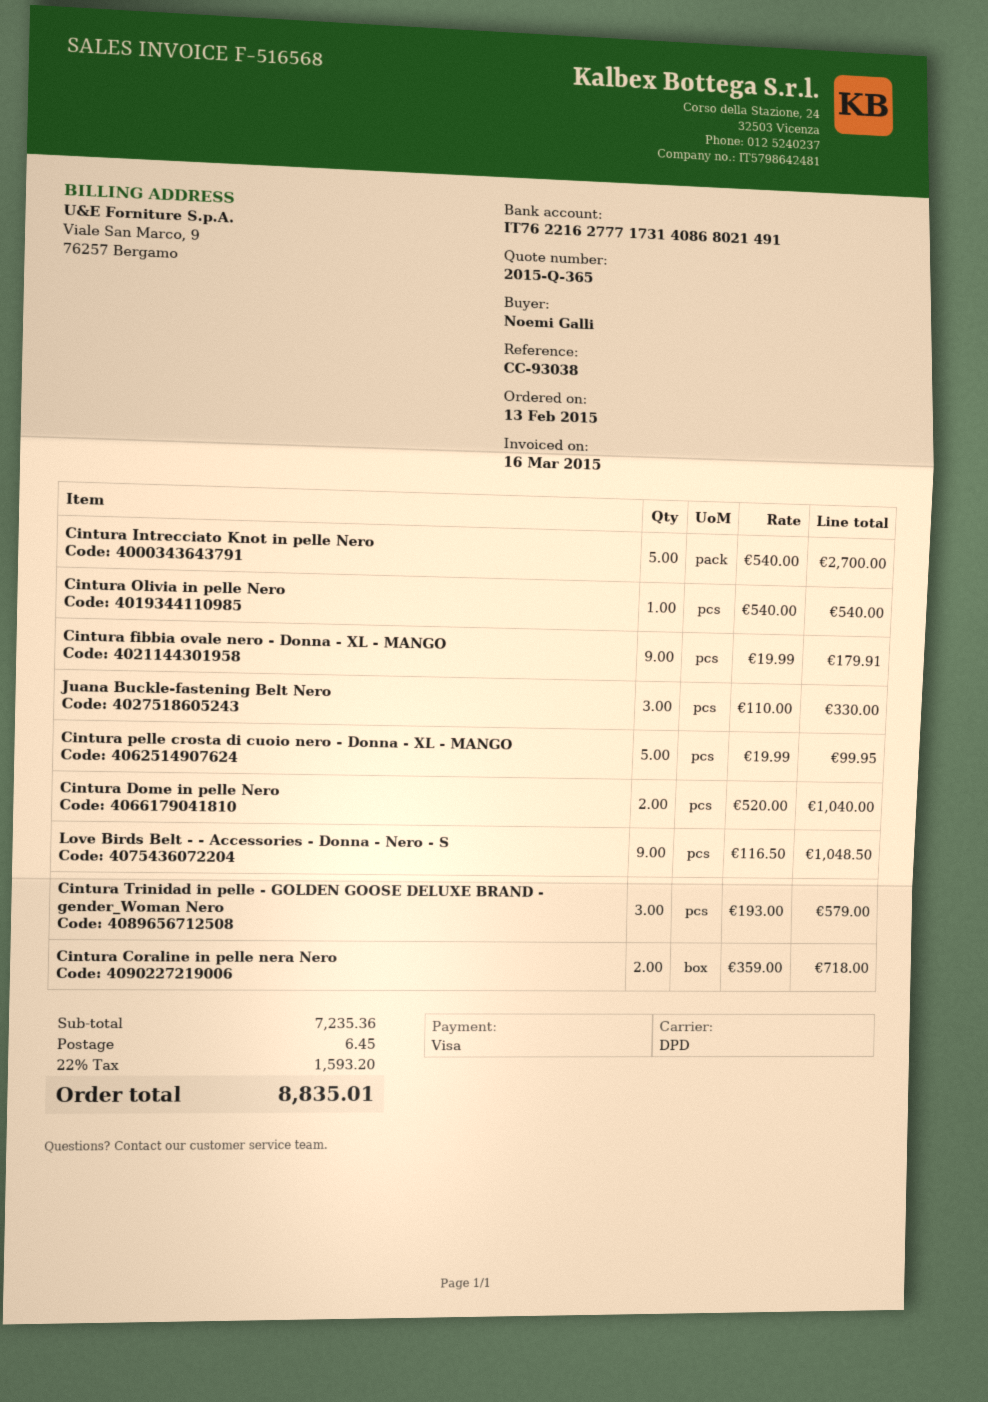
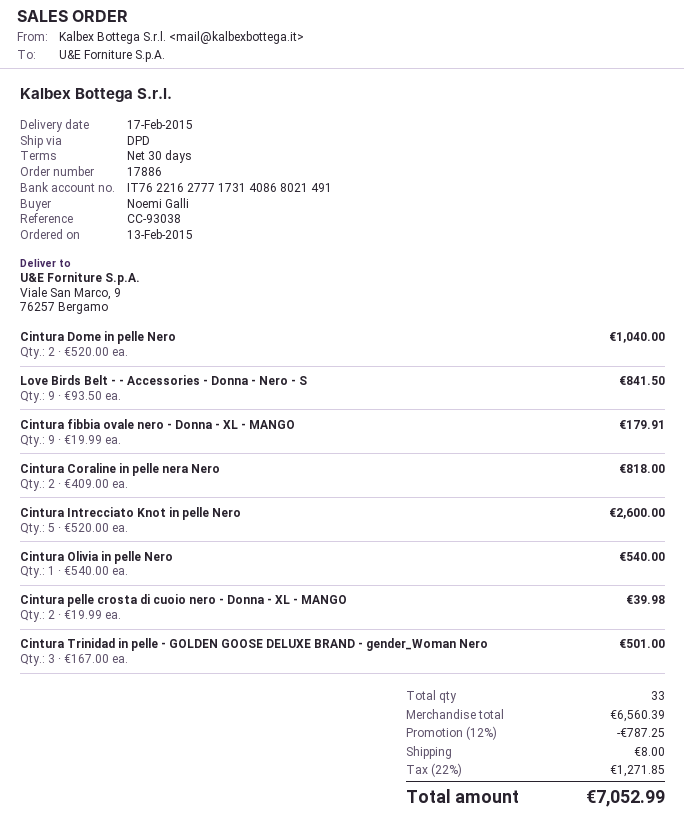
Cintura Intrecciato Knot in pelle Nero: 5 x 540.00 = 2700.00 -> 5 x 520.00 = 2600.00
Juana Buckle-fastening Belt Nero: 3 x 110.00 = 330.00 -> none
Cintura pelle crosta di cuoio nero - Donna - XL - MANGO: 5 x 19.99 = 99.95 -> 2 x 19.99 = 39.98
Love Birds Belt - - Accessories - Donna - Nero - S: 9 x 116.50 = 1048.50 -> 9 x 93.50 = 841.50
Cintura Trinidad in pelle - GOLDEN GOOSE DELUXE BRAND - gender_Woman Nero: 3 x 193.00 = 579.00 -> 3 x 167.00 = 501.00
Cintura Coraline in pelle nera Nero: 2 x 359.00 = 718.00 -> 2 x 409.00 = 818.00
subtotal: 7235.36 -> 6560.39
discount: none -> 12% = 787.25
shipping: 6.45 -> 8.00
tax: 22% = 1593.20 -> 22% = 1271.85
total: 8835.01 -> 7052.99

